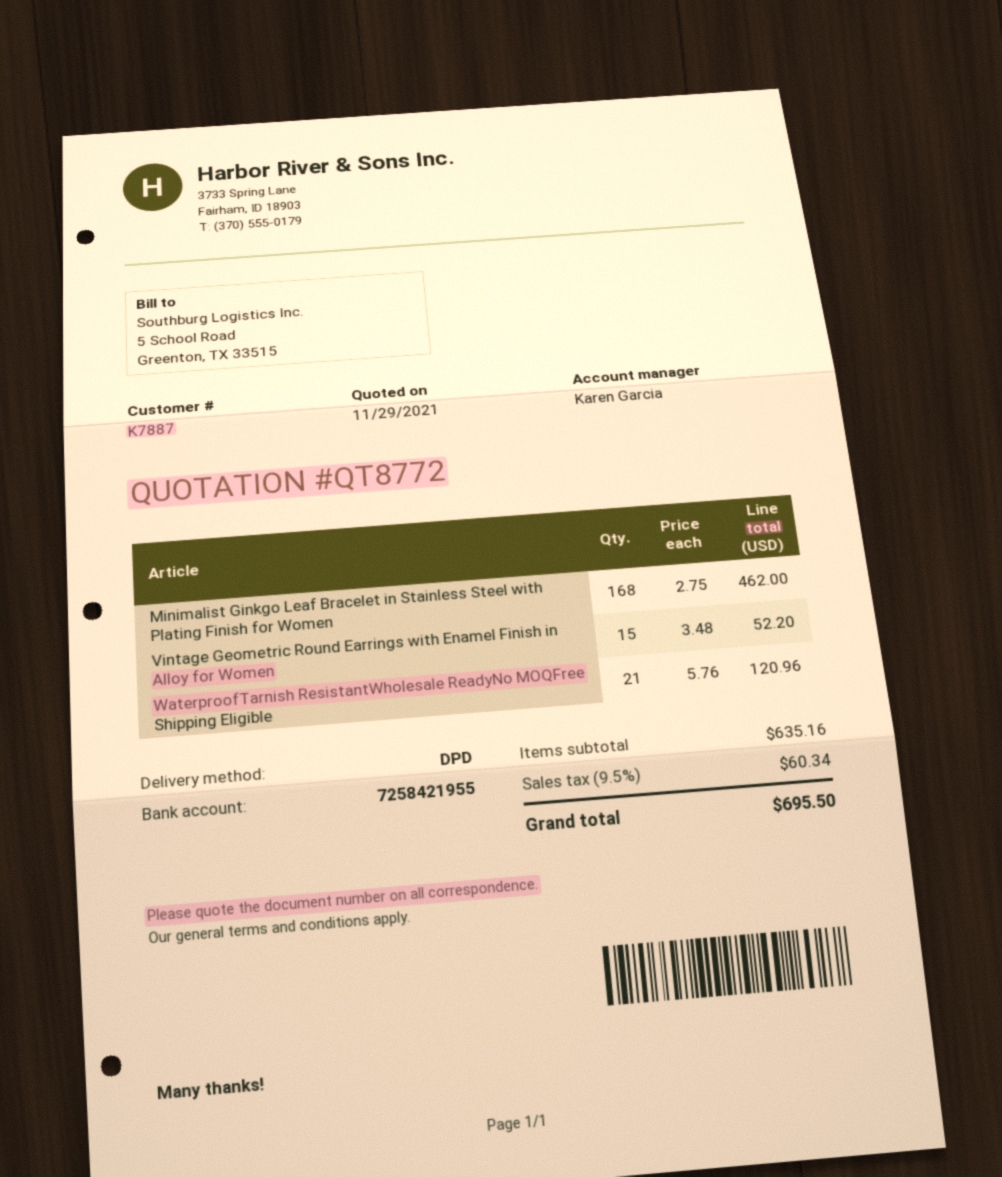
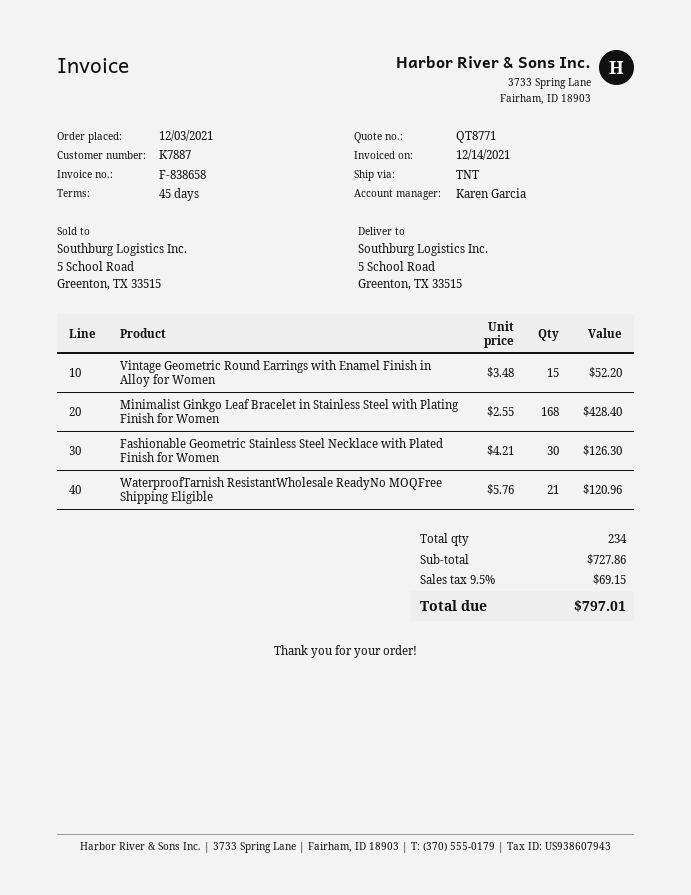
quote number: QT8772 -> QT8771
shipping method: DPD -> TNT
Minimalist Ginkgo Leaf Bracelet in Stainless Steel with Plating Finish for Women: 168 x 2.75 = 462.00 -> 168 x 2.55 = 428.40
Fashionable Geometric Stainless Steel Necklace with Plated Finish for Women: none -> 30 x 4.21 = 126.30
subtotal: 635.16 -> 727.86
tax: 9.5% = 60.34 -> 9.5% = 69.15
total: 695.50 -> 797.01

